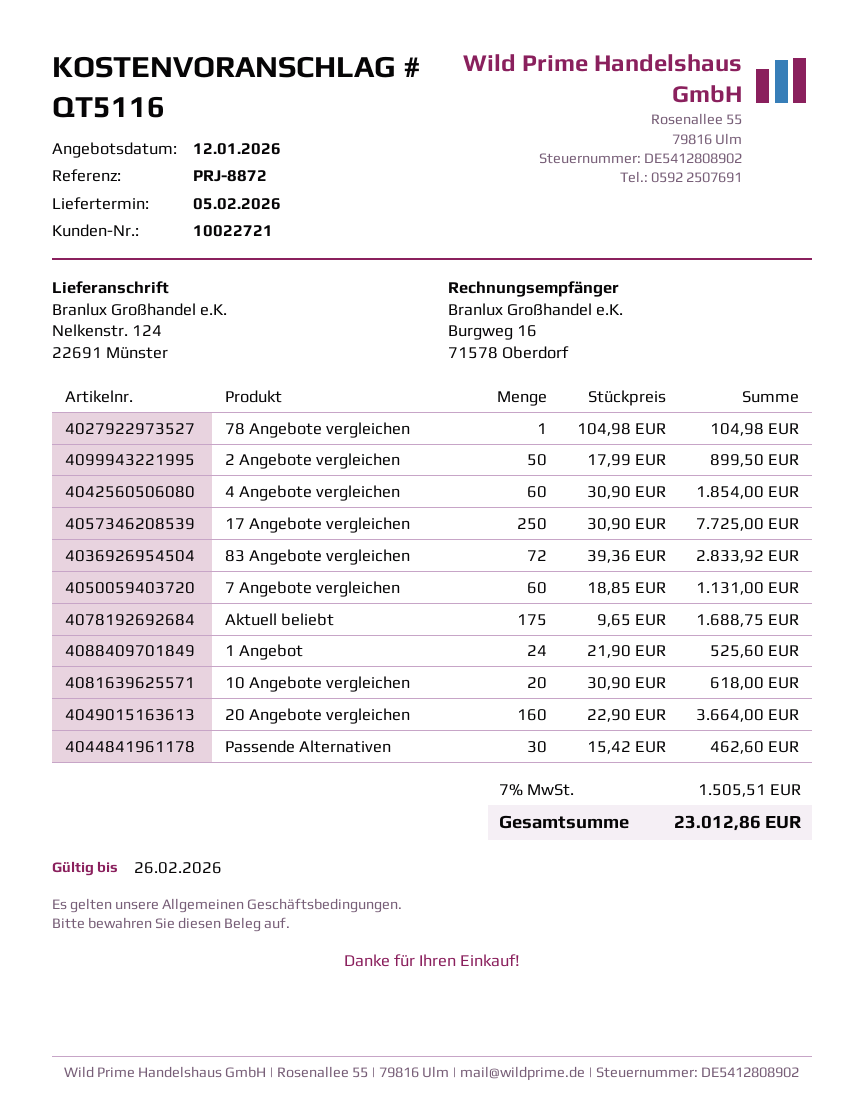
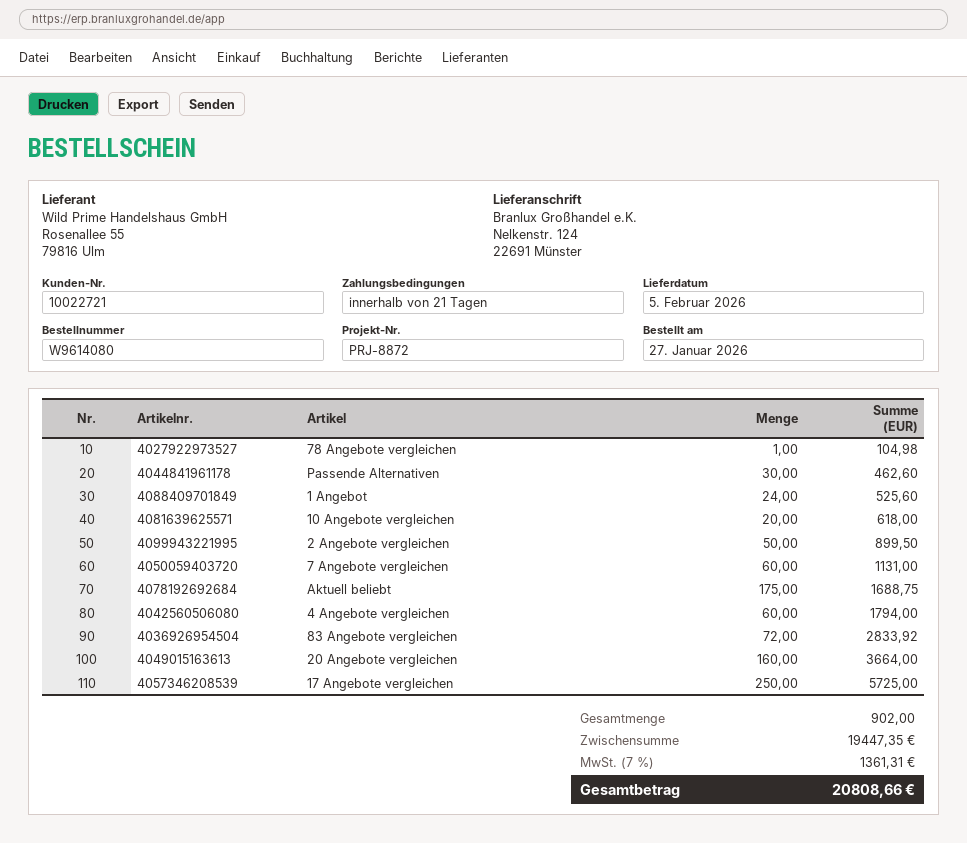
4 Angebote vergleichen: 60 for 1854.00 -> 60 for 1794.00
17 Angebote vergleichen: 250 for 7725.00 -> 250 for 5725.00
tax: 7% = 1505.51 -> 7% = 1361.31
total: 23012.86 -> 20808.66

